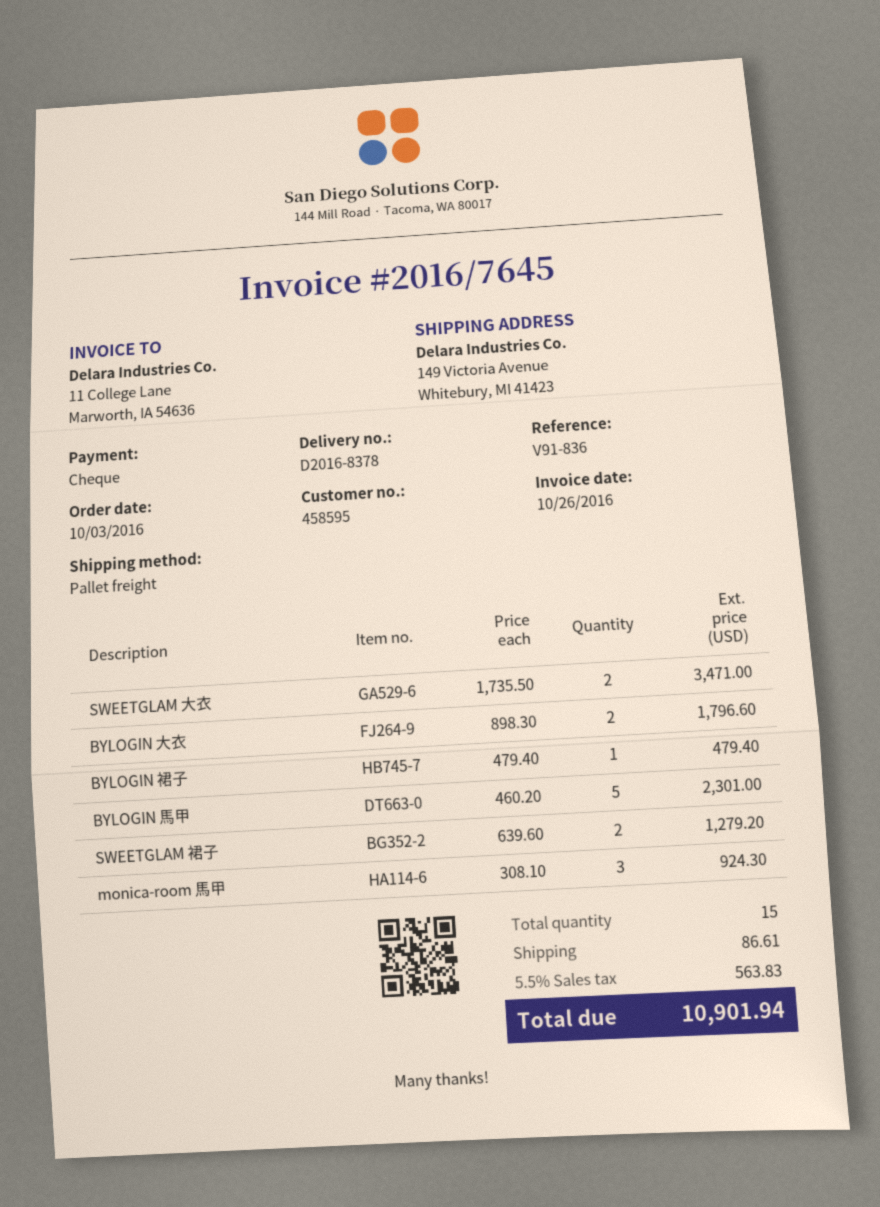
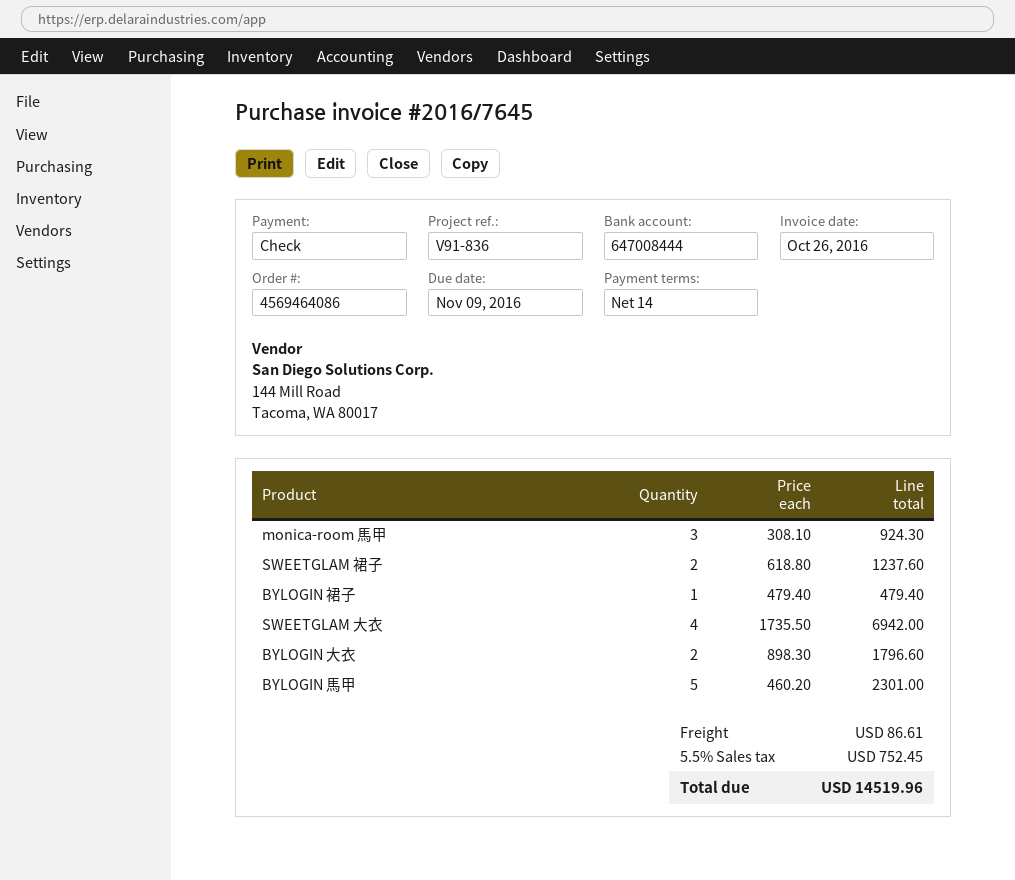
SWEETGLAM 大衣: 2 x 1735.50 = 3471.00 -> 4 x 1735.50 = 6942.00
SWEETGLAM 裙子: 2 x 639.60 = 1279.20 -> 2 x 618.80 = 1237.60
tax: 5.5% = 563.83 -> 5.5% = 752.45
total: 10901.94 -> 14519.96

